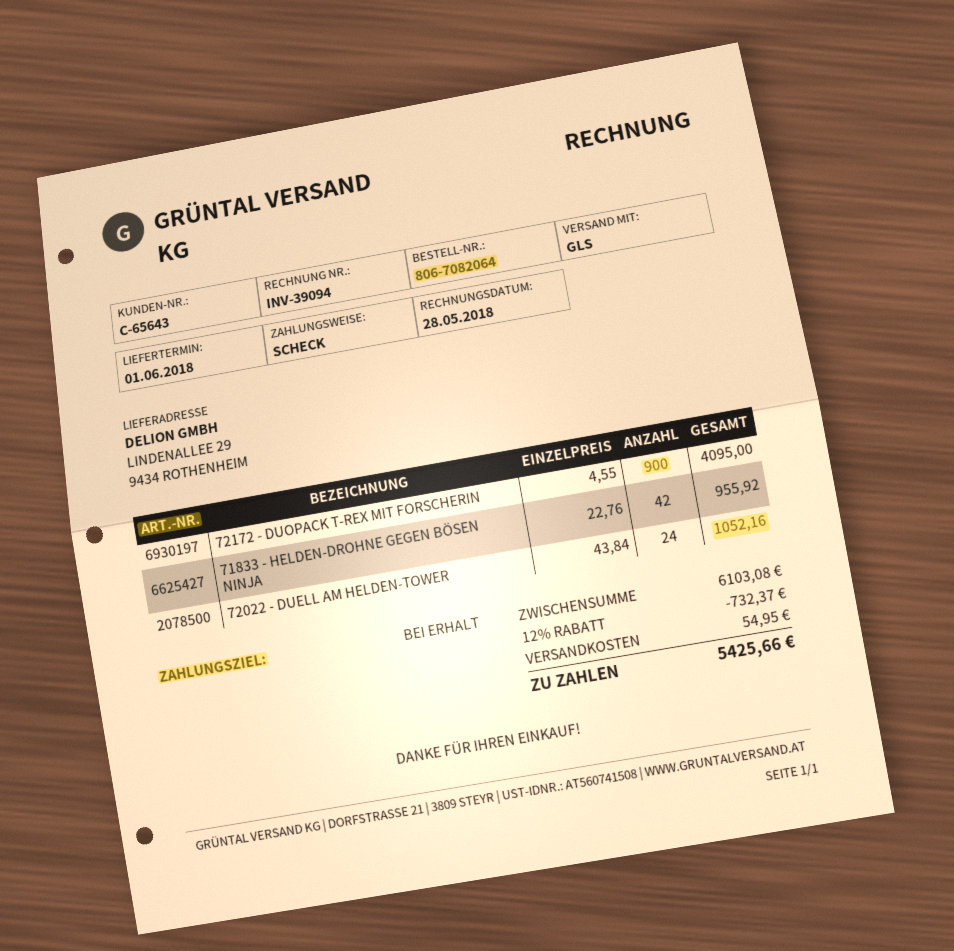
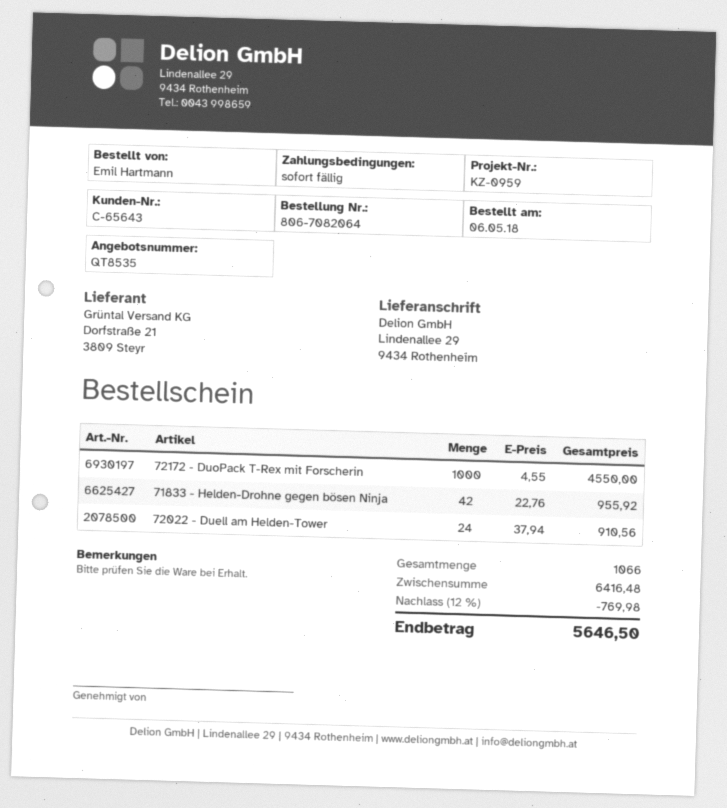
72172 - DUOPACK T-REX MIT FORSCHERIN: 900 x 4.55 = 4095.00 -> 1000 x 4.55 = 4550.00
72022 - DUELL AM HELDEN-TOWER: 24 x 43.84 = 1052.16 -> 24 x 37.94 = 910.56
subtotal: 6103.08 -> 6416.48
discount: 12% = 732.37 -> 12% = 769.98
shipping: 54.95 -> none
total: 5425.66 -> 5646.50

